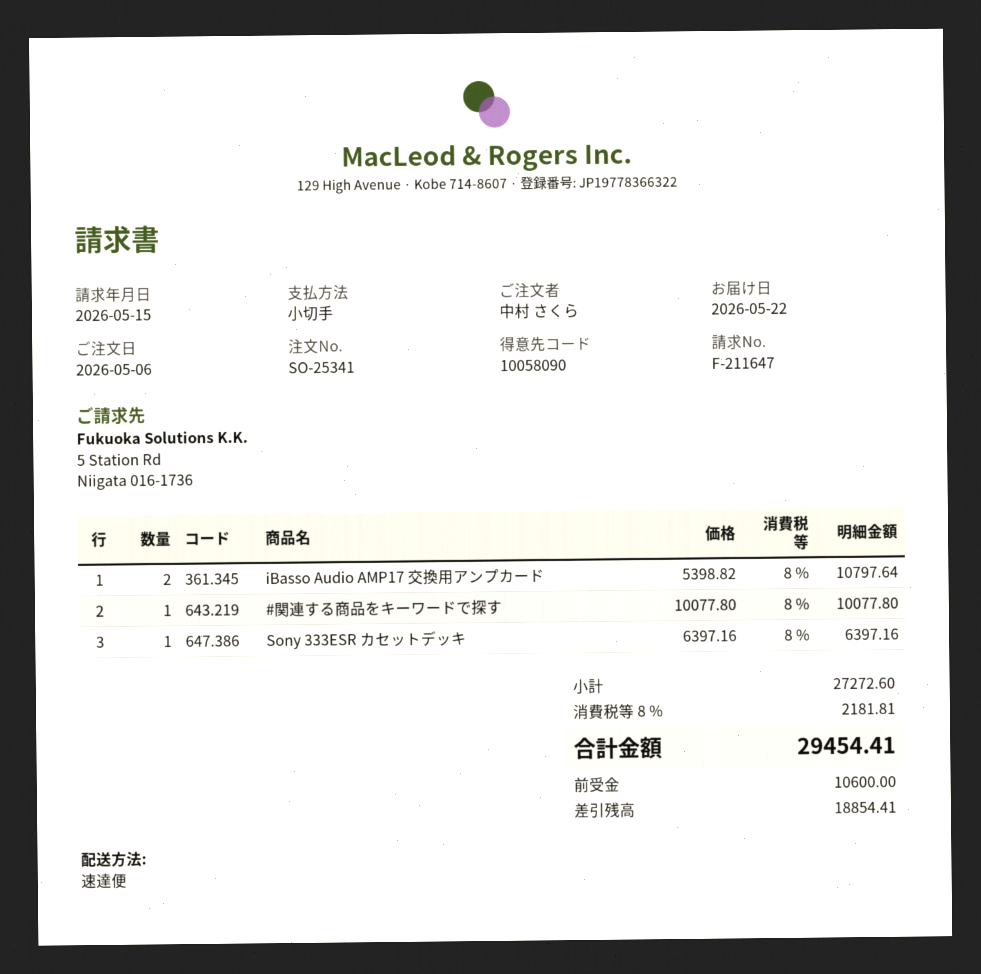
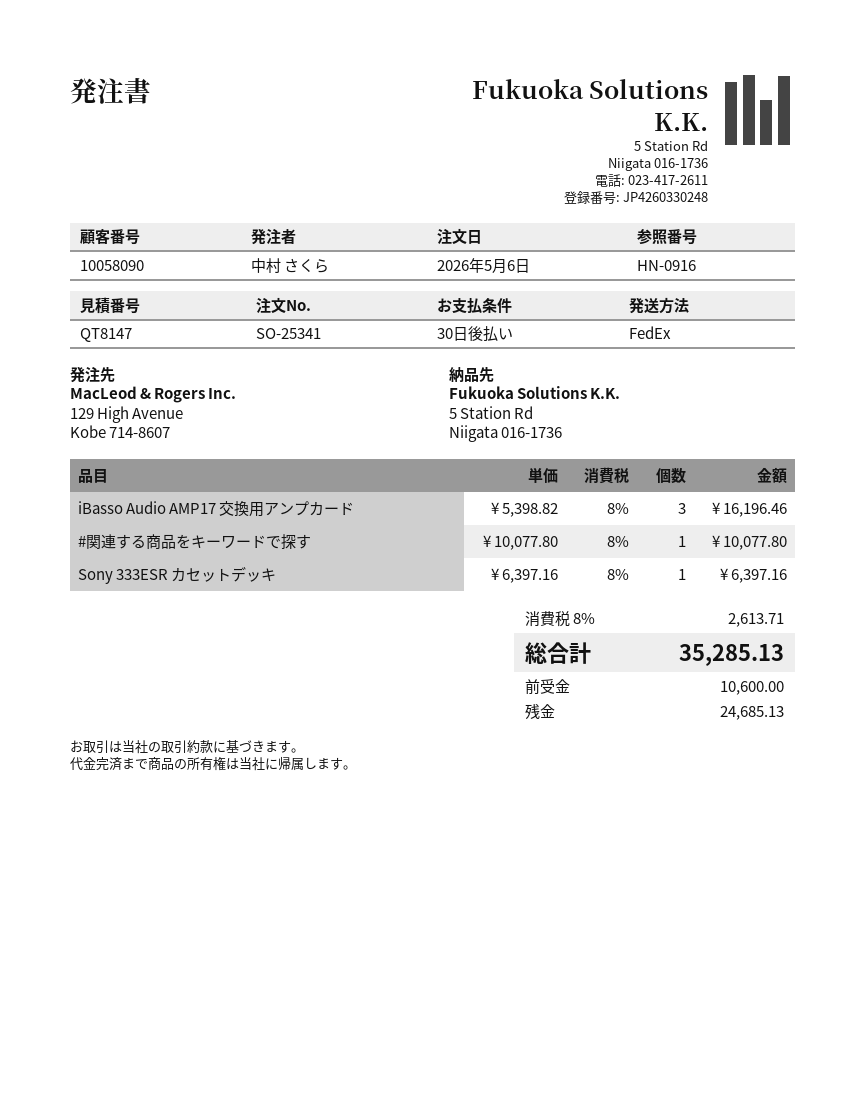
shipping method: express -> FedEx
iBasso Audio AMP17 交換用アンプカード: 2 x 5398.82 = 10797.64 -> 3 x 5398.82 = 16196.46
tax: 8% = 2181.81 -> 8% = 2613.71
total: 29454.41 -> 35285.13
balance: 18854.41 -> 24685.13

